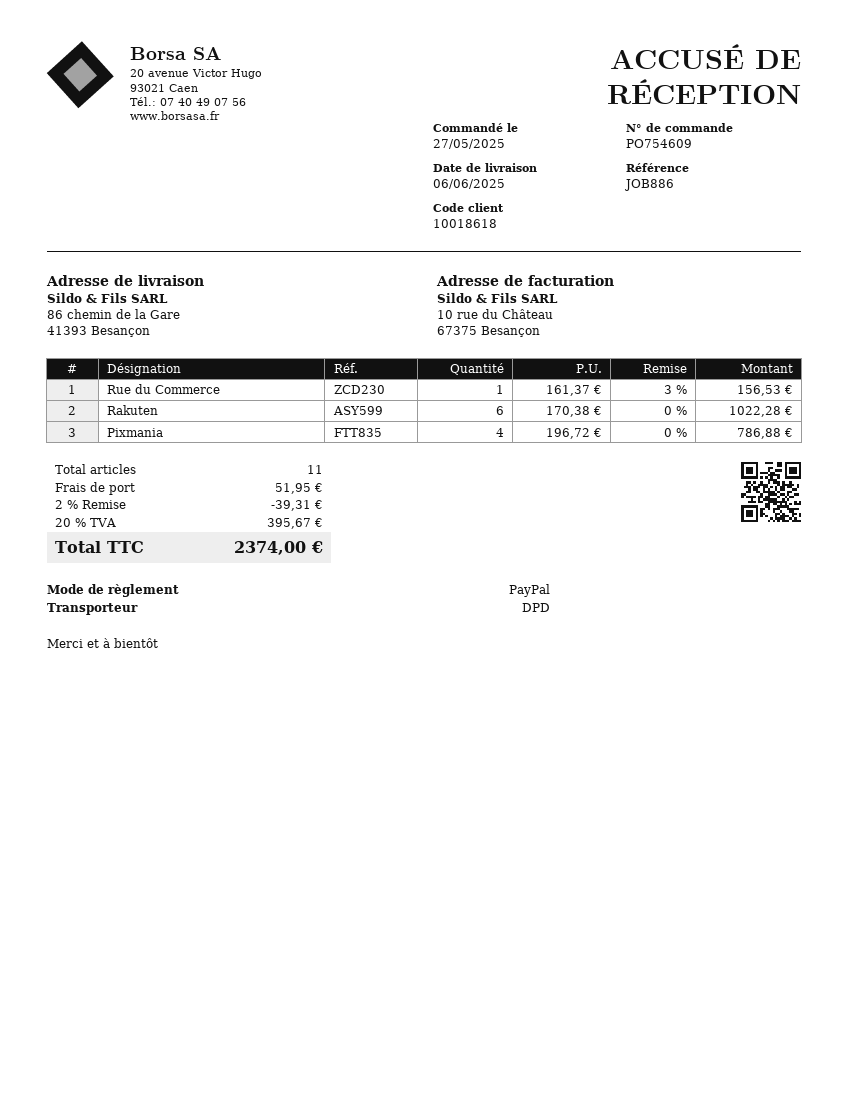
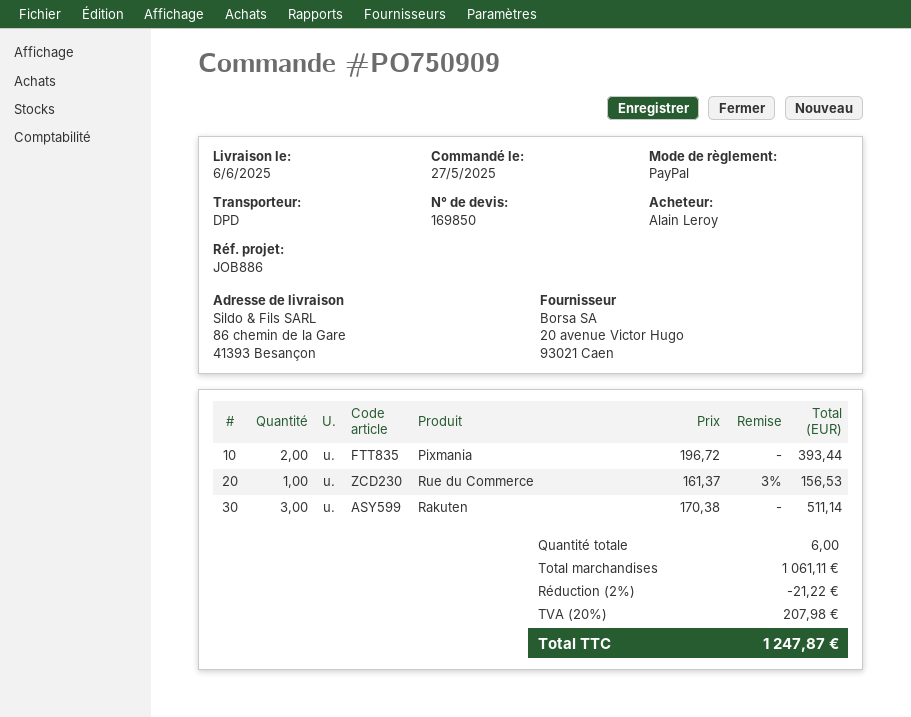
order number: PO754609 -> PO750909
Rakuten: 6 x 170.38 = 1022.28 -> 3 x 170.38 = 511.14
Pixmania: 4 x 196.72 = 786.88 -> 2 x 196.72 = 393.44
total quantity: 11 -> 6
discount: 2% = 39.31 -> 2% = 21.22
shipping: 51.95 -> none
tax: 20% = 395.67 -> 20% = 207.98
total: 2374.00 -> 1247.87

